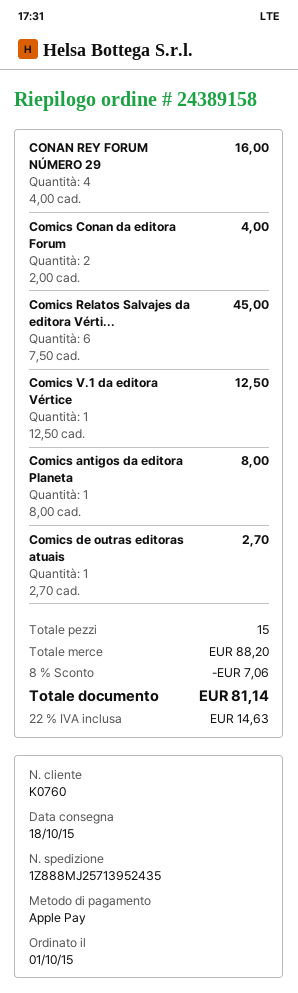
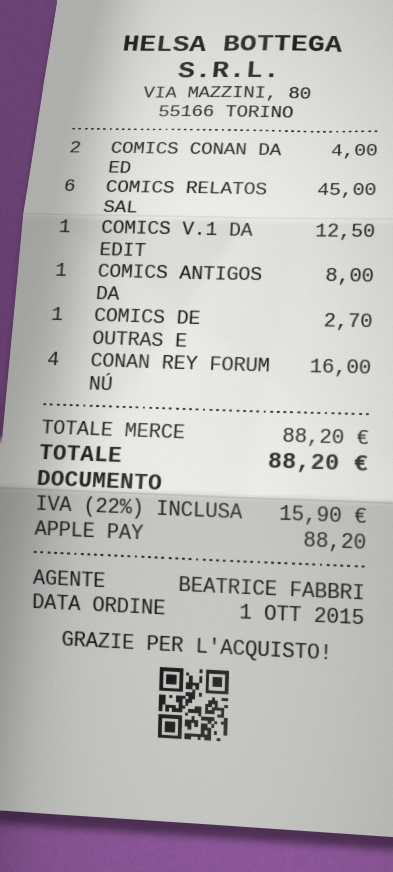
discount: 8% = 7.06 -> none
tax: 22% = 14.63 -> 22% = 15.90
total: 81.14 -> 88.20

